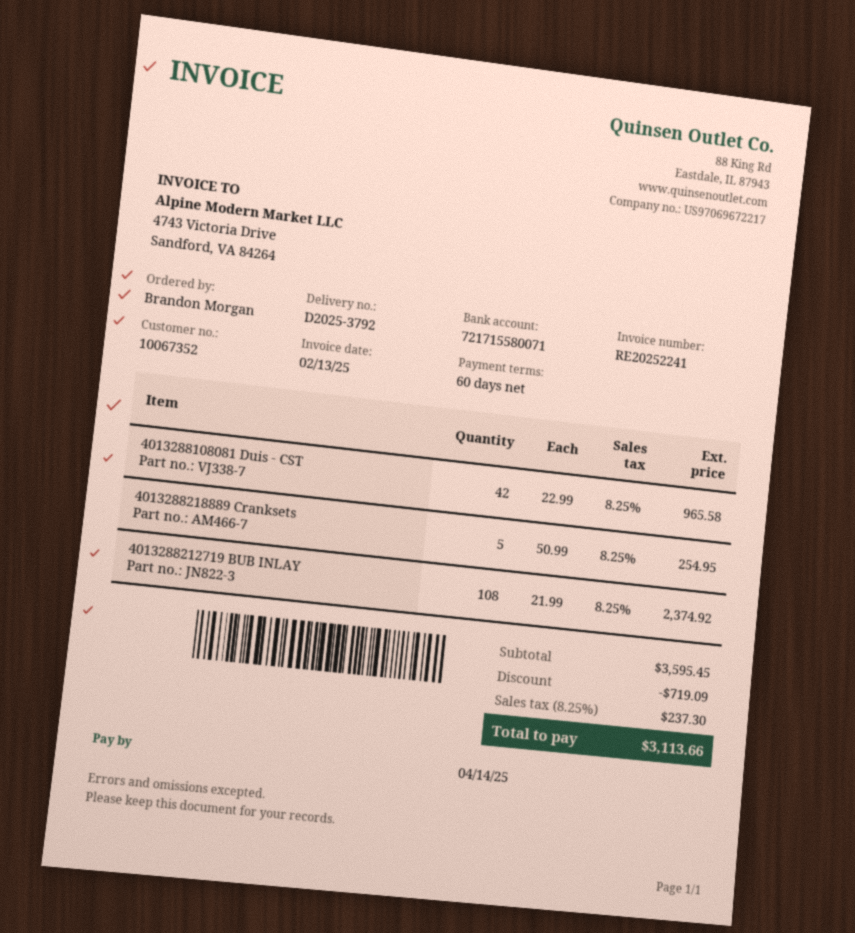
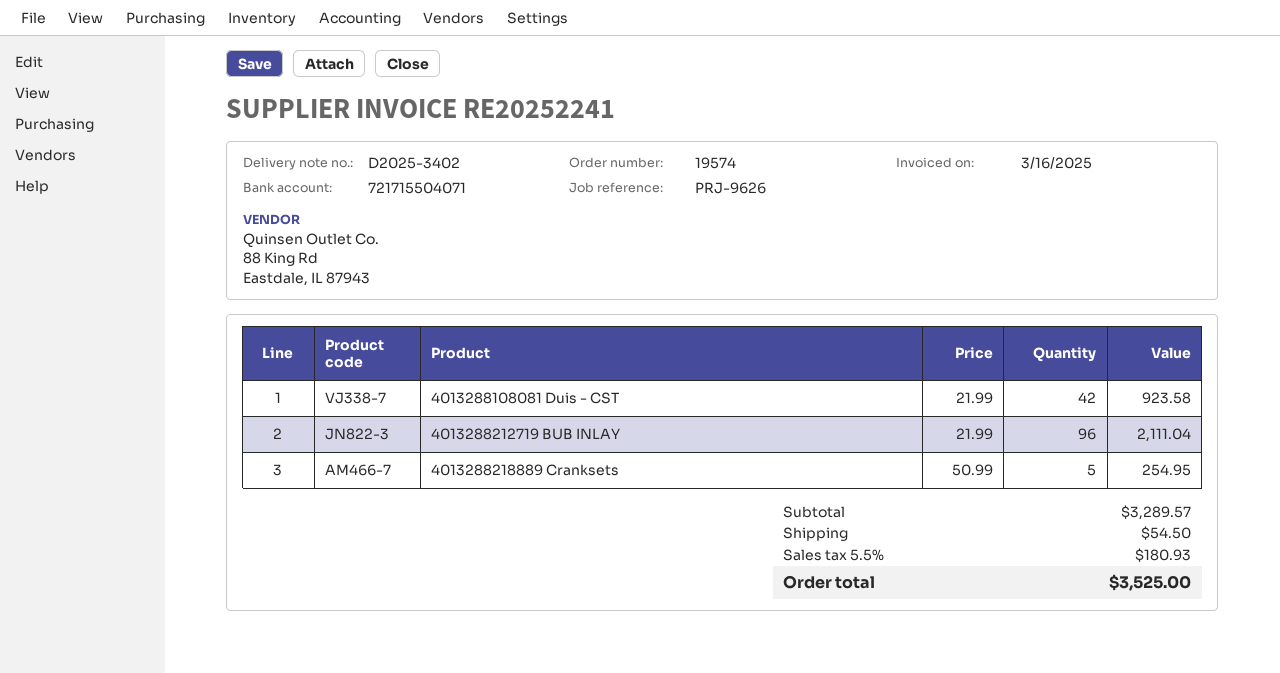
delivery note number: D2025-3792 -> D2025-3402
invoice date: 2025-02-13 -> 2025-03-16
bank account: 721715580071 -> 721715504071
4013288108081 Duis - CST: 42 x 22.99 = 965.58 -> 42 x 21.99 = 923.58
4013288212719 BUB INLAY: 108 x 21.99 = 2374.92 -> 96 x 21.99 = 2111.04
subtotal: 3595.45 -> 3289.57
discount: 719.09 -> none
shipping: none -> 54.50
tax: 8.25% = 237.30 -> 5.5% = 180.93
total: 3113.66 -> 3525.00

